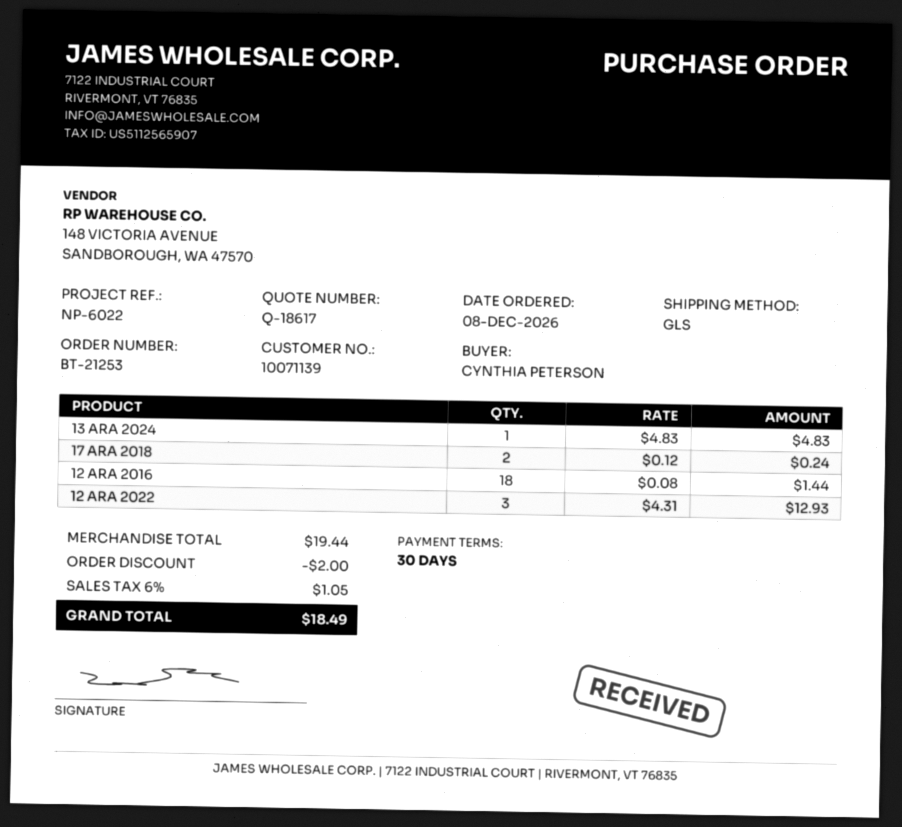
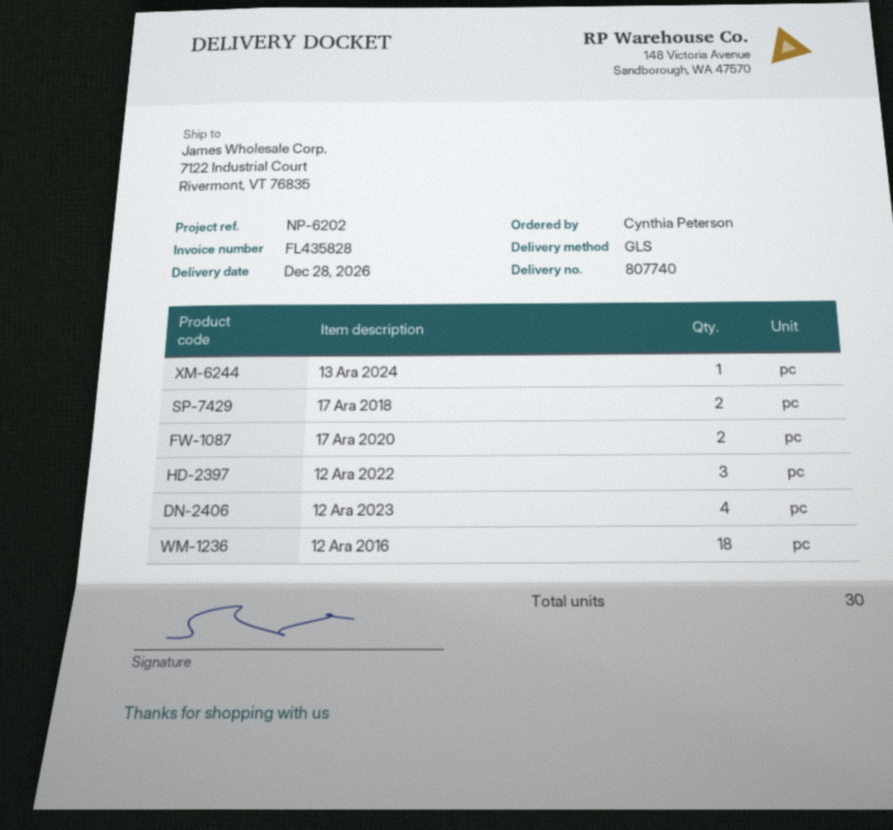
reference: NP-6022 -> NP-6202
17 Ara 2020: none -> 2
12 Ara 2023: none -> 4

